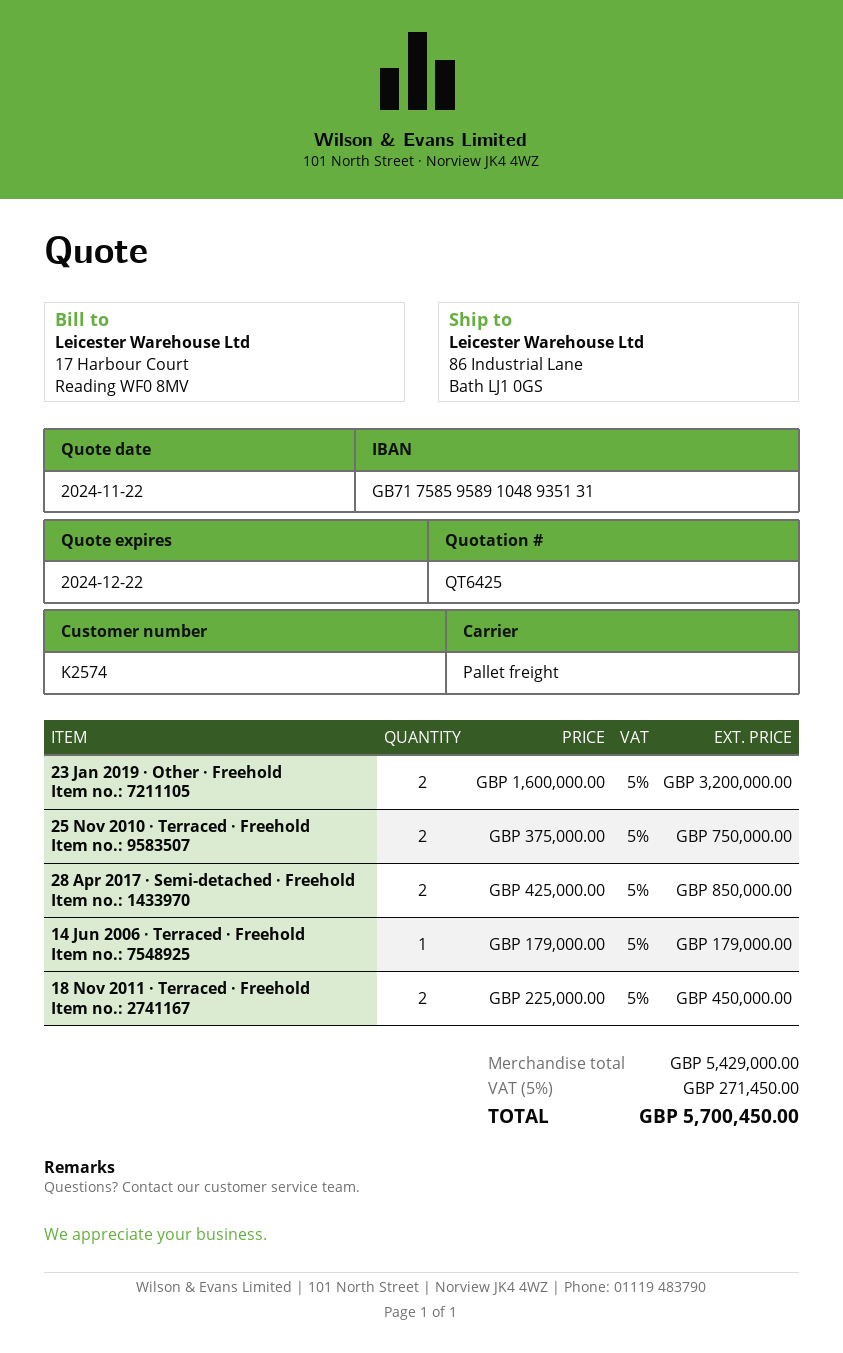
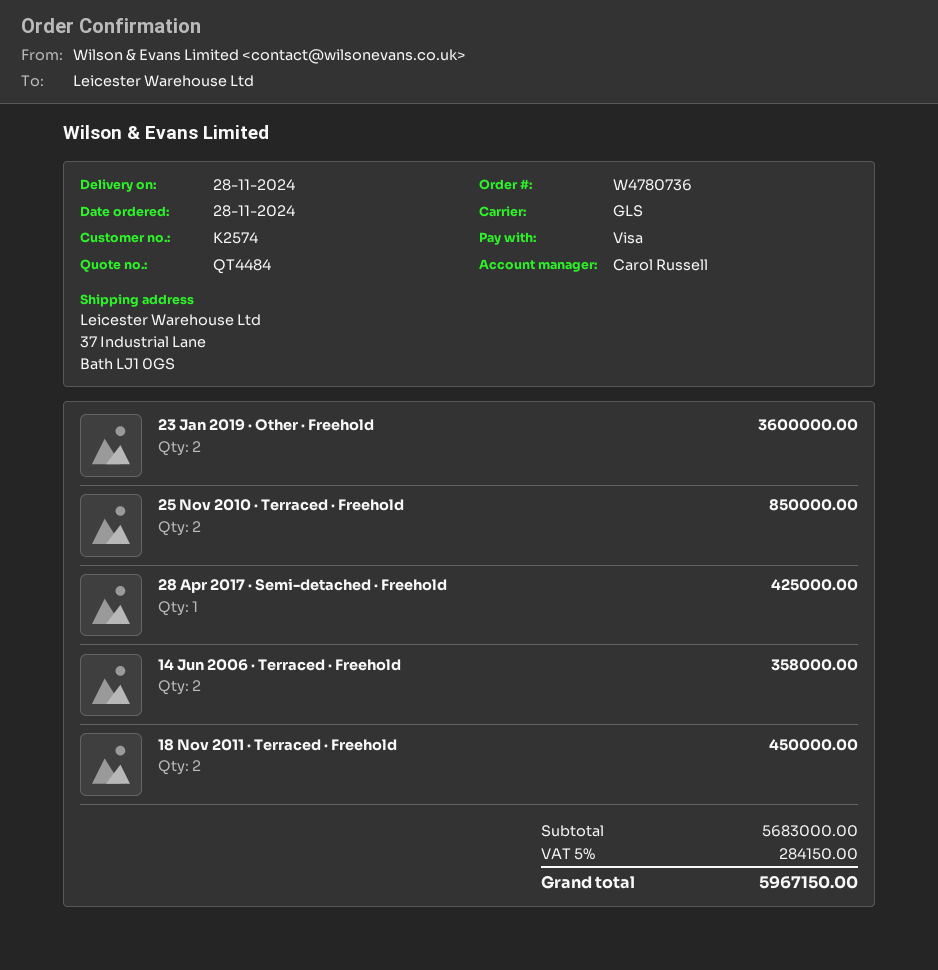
quote number: QT6425 -> QT4484
shipping method: pallet freight -> GLS
ship to: 86 Industrial Lane, Bath LJ1 0GS -> 37 Industrial Lane, Bath LJ1 0GS
23 Jan 2019 · Other · Freehold: 2 for 3200000.00 -> 2 for 3600000.00
25 Nov 2010 · Terraced · Freehold: 2 for 750000.00 -> 2 for 850000.00
28 Apr 2017 · Semi-detached · Freehold: 2 for 850000.00 -> 1 for 425000.00
14 Jun 2006 · Terraced · Freehold: 1 for 179000.00 -> 2 for 358000.00
subtotal: 5429000.00 -> 5683000.00
tax: 5% = 271450.00 -> 5% = 284150.00
total: 5700450.00 -> 5967150.00

